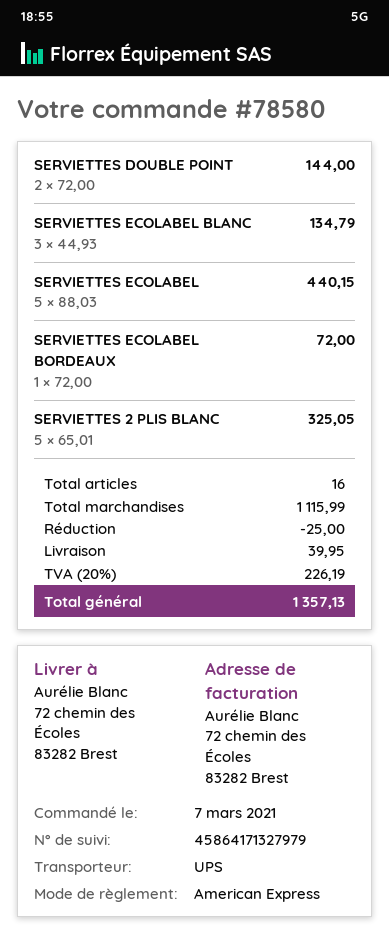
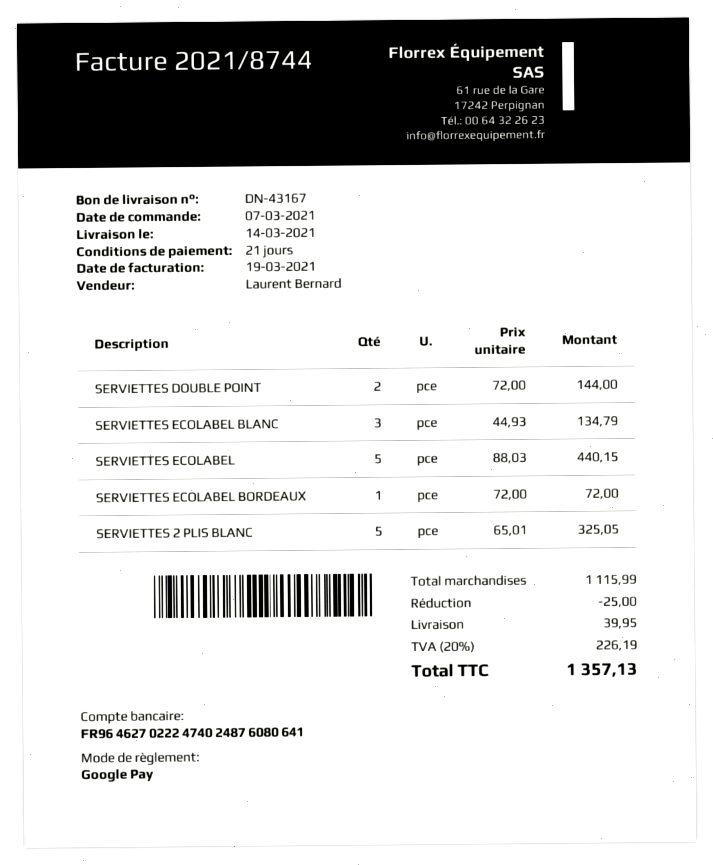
payment method: American Express -> Google Pay

